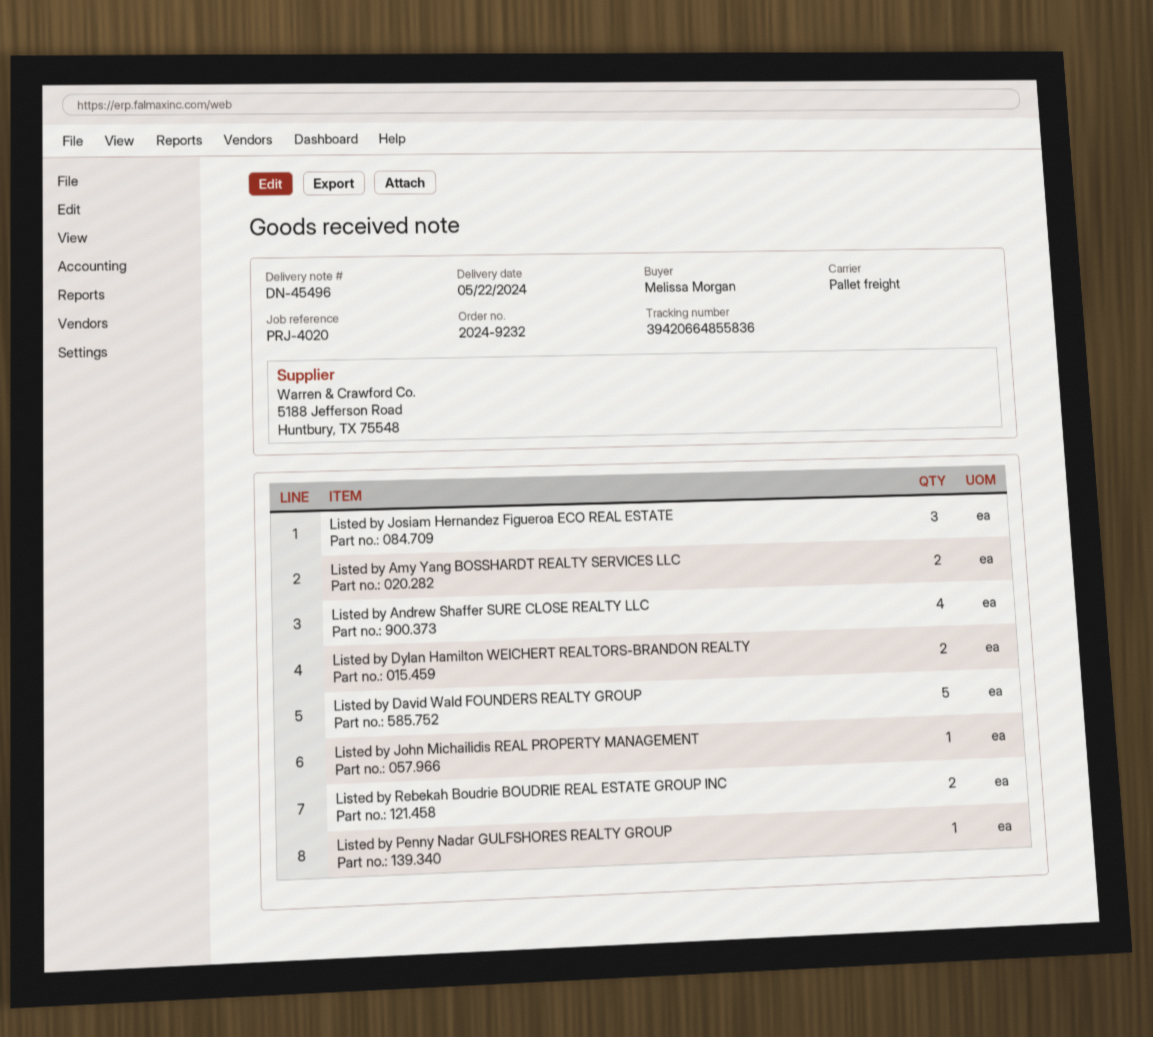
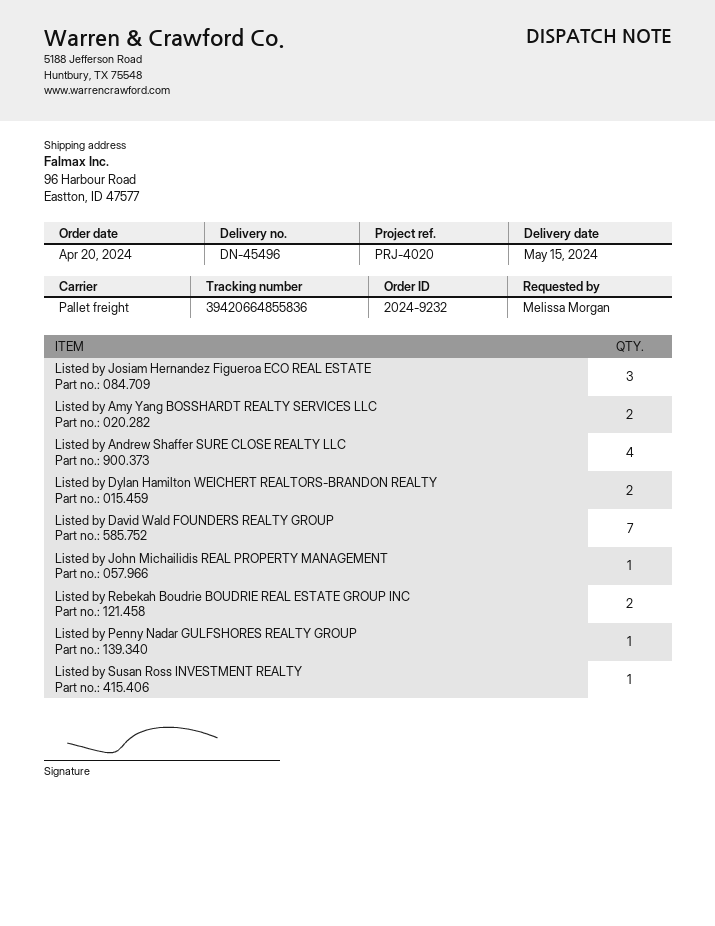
delivery date: 2024-05-22 -> 2024-05-15
Listed by David Wald FOUNDERS REALTY GROUP: 5 -> 7
Listed by Susan Ross INVESTMENT REALTY: none -> 1

